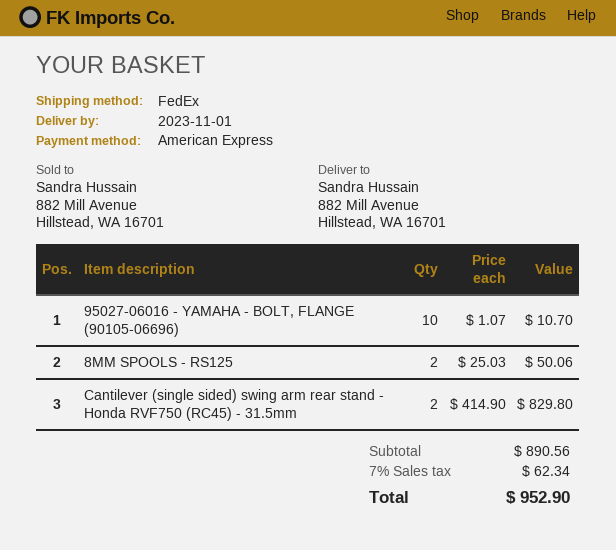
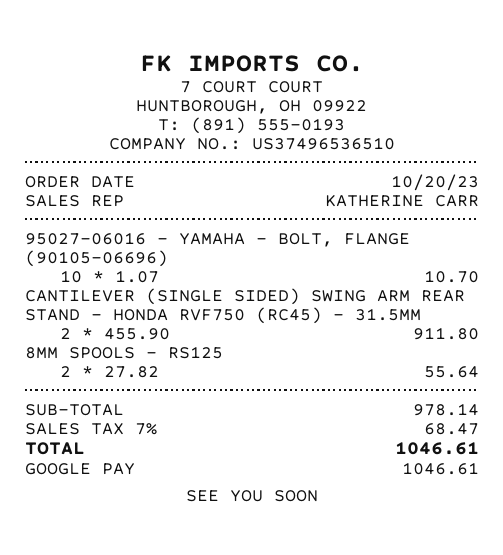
payment method: American Express -> Google Pay
8MM SPOOLS - RS125: 2 x 25.03 = 50.06 -> 2 x 27.82 = 55.64
Cantilever (single sided) swing arm rear stand - Honda RVF750 (RC45) - 31.5mm: 2 x 414.90 = 829.80 -> 2 x 455.90 = 911.80
subtotal: 890.56 -> 978.14
tax: 7% = 62.34 -> 7% = 68.47
total: 952.90 -> 1046.61

